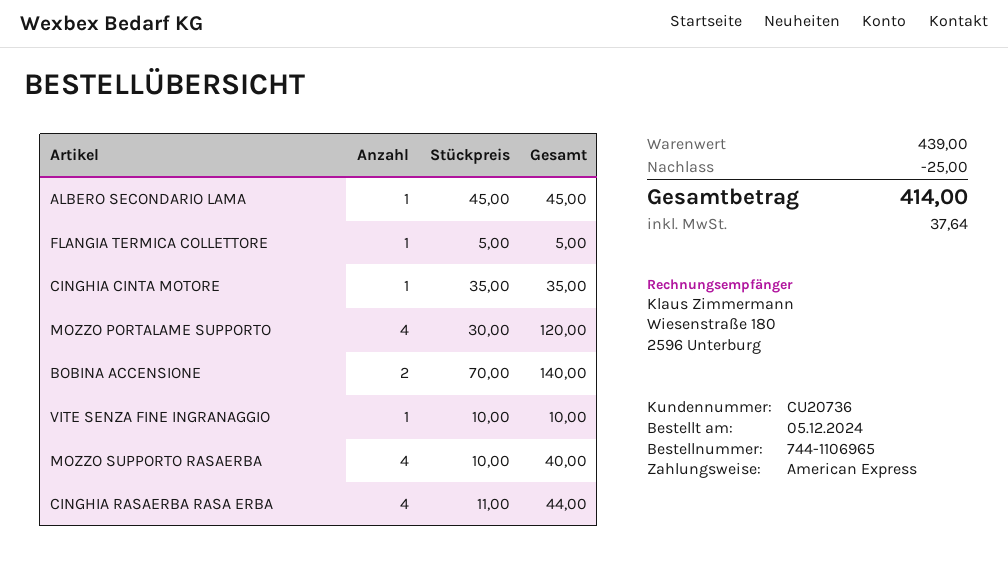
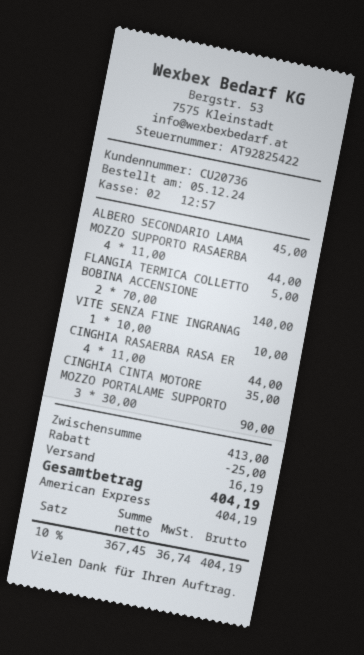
MOZZO PORTALAME SUPPORTO: 4 x 30.00 = 120.00 -> 3 x 30.00 = 90.00
MOZZO SUPPORTO RASAERBA: 4 x 10.00 = 40.00 -> 4 x 11.00 = 44.00
subtotal: 439.00 -> 413.00
shipping: none -> 16.19
tax: 37.64 -> 36.74
total: 414.00 -> 404.19

